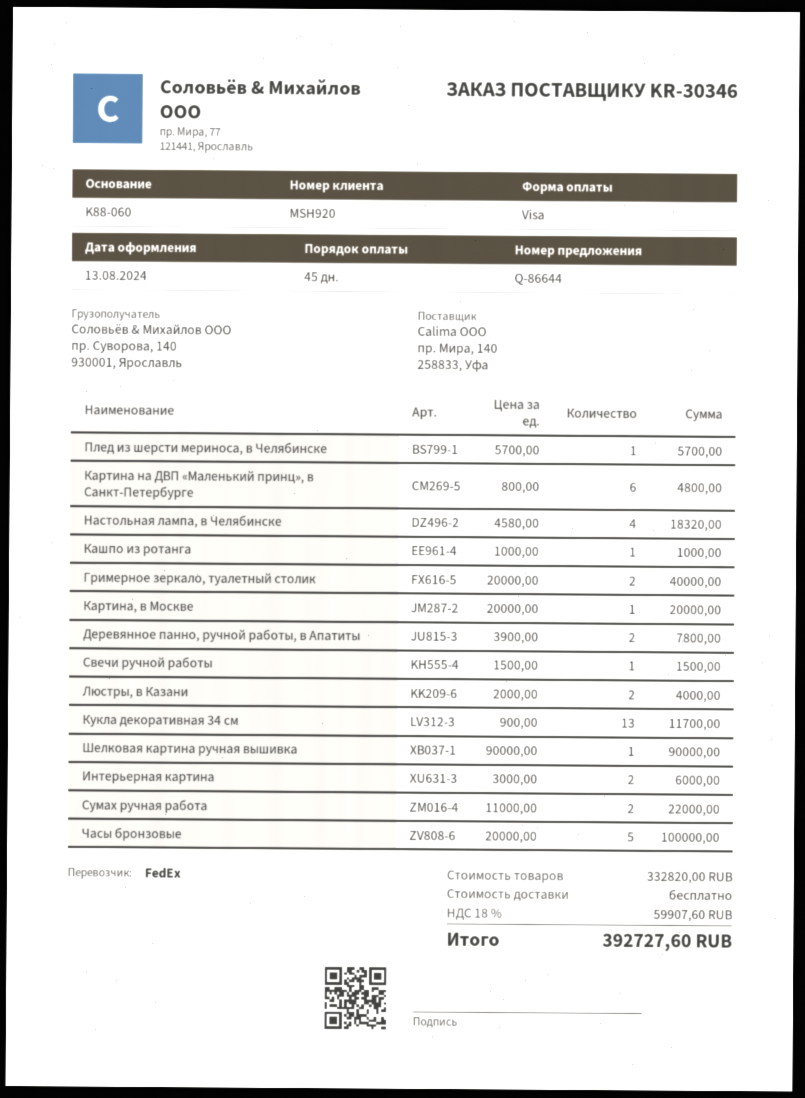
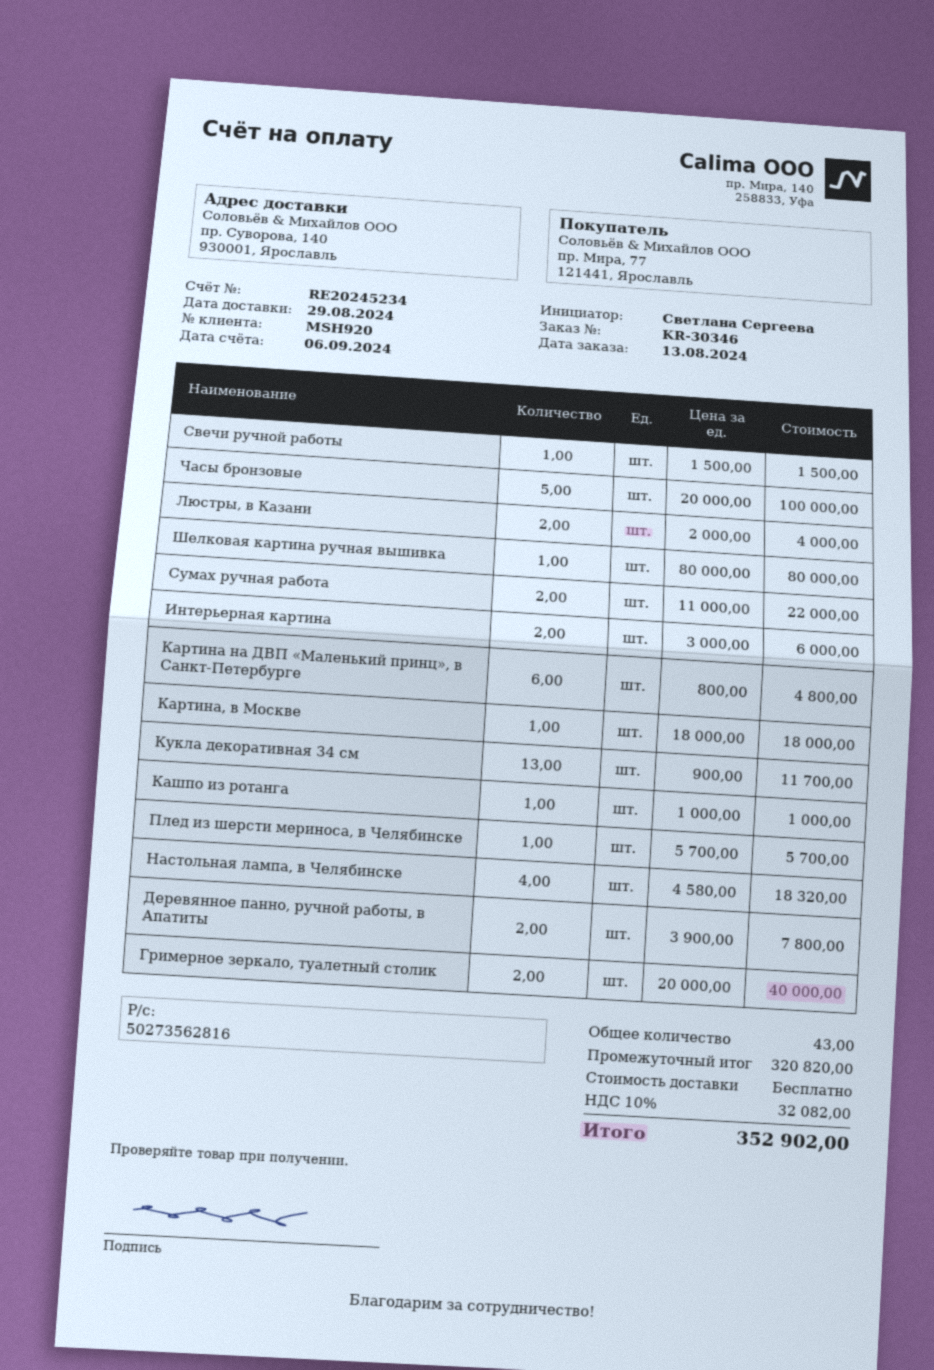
Картина, в Москве: 1 x 20000.00 = 20000.00 -> 1 x 18000.00 = 18000.00
Шелковая картина ручная вышивка: 1 x 90000.00 = 90000.00 -> 1 x 80000.00 = 80000.00
subtotal: 332820.00 -> 320820.00
tax: 18% = 59907.60 -> 10% = 32082.00
total: 392727.60 -> 352902.00

